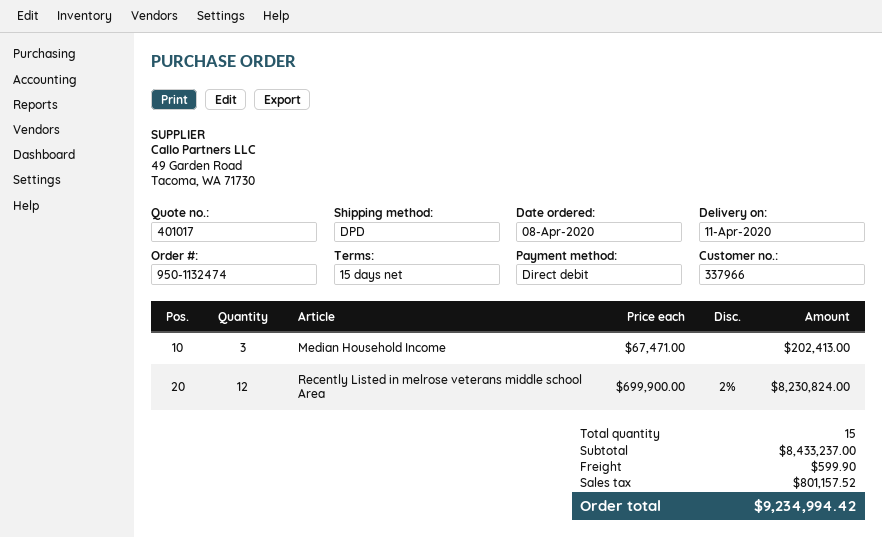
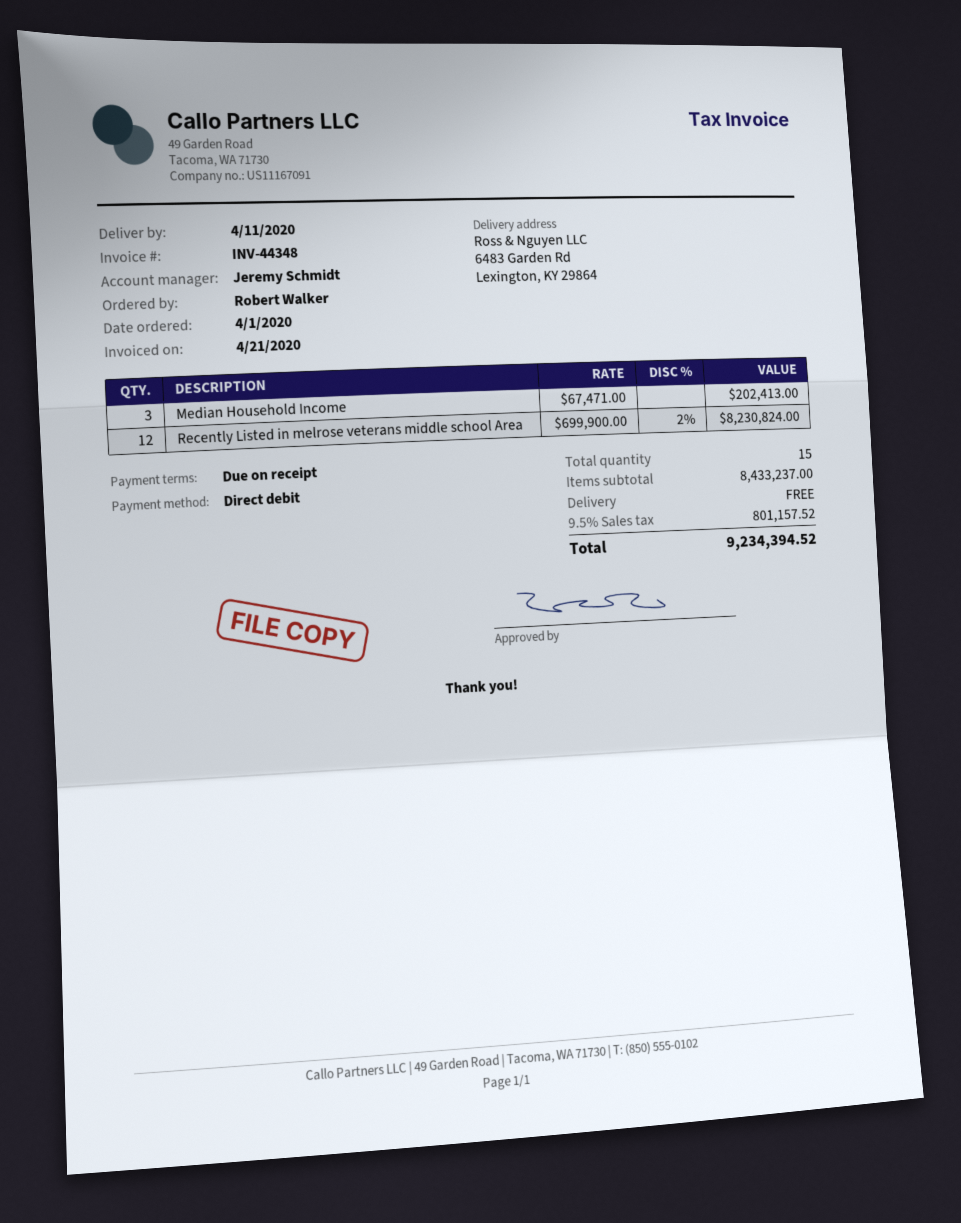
order date: 2020-04-08 -> 2020-04-01
payment terms: 15 days -> on receipt
shipping: 599.90 -> 0.00
total: 9234994.42 -> 9234394.52

